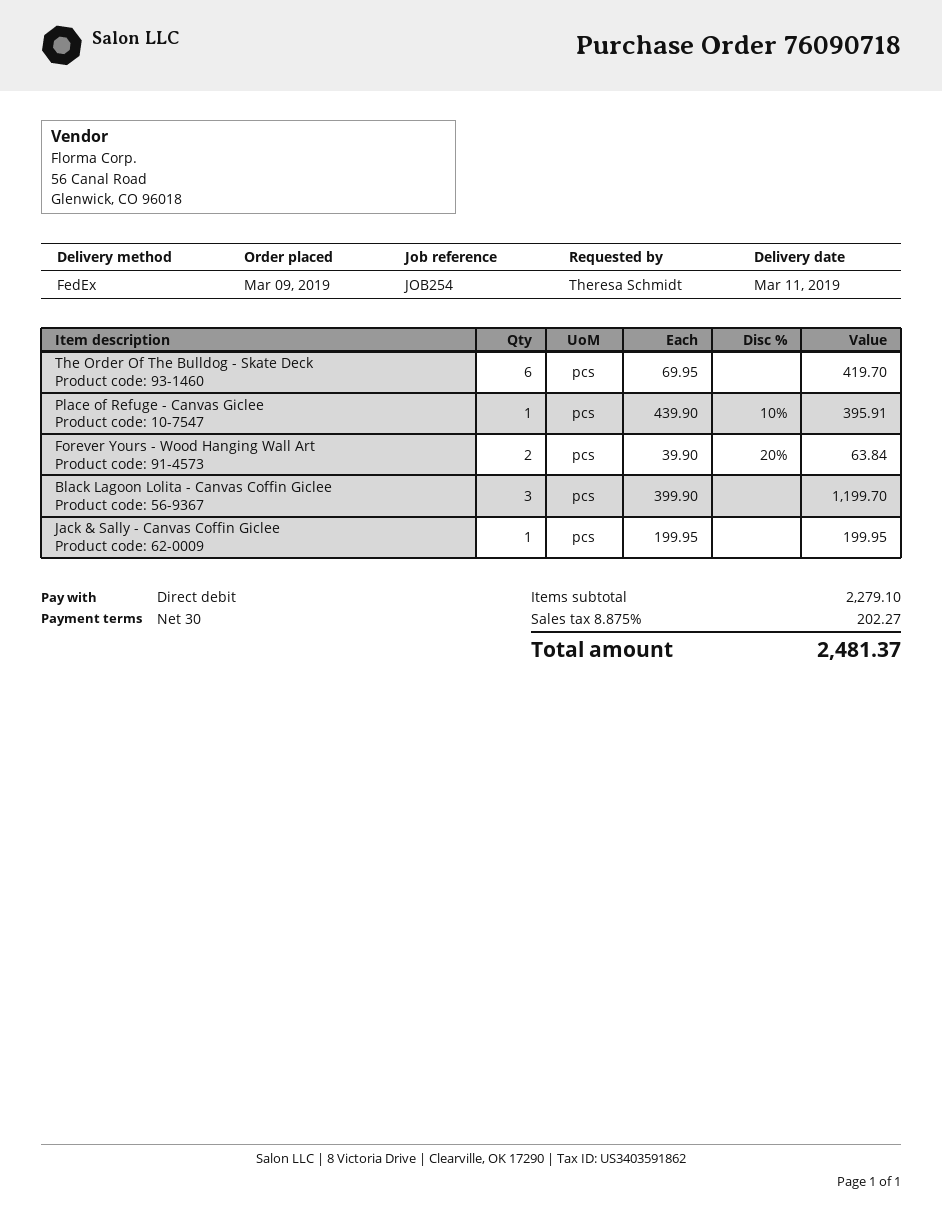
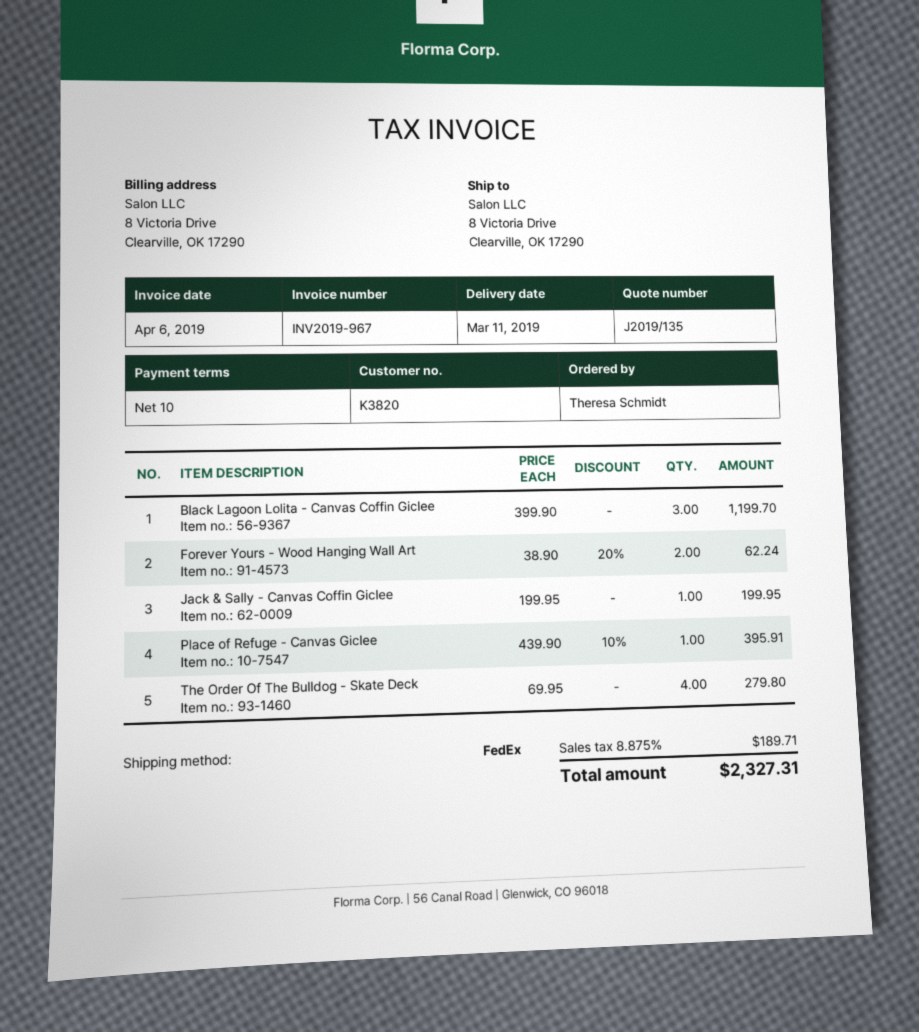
payment terms: 30 days -> 10 days
The Order Of The Bulldog - Skate Deck: 6 x 69.95 = 419.70 -> 4 x 69.95 = 279.80
Forever Yours - Wood Hanging Wall Art: 2 x 39.90 - 20% = 63.84 -> 2 x 38.90 - 20% = 62.24
tax: 8.875% = 202.27 -> 8.875% = 189.71
total: 2481.37 -> 2327.31

